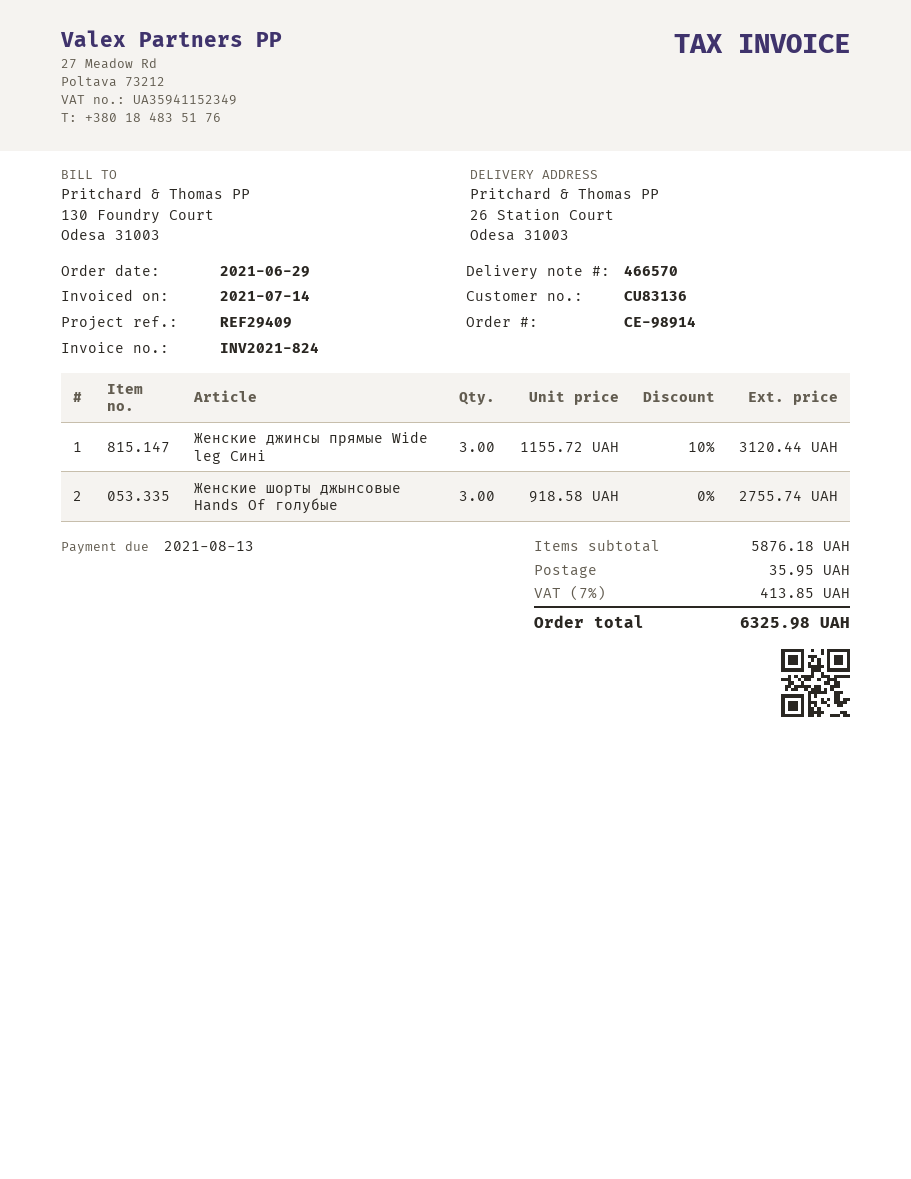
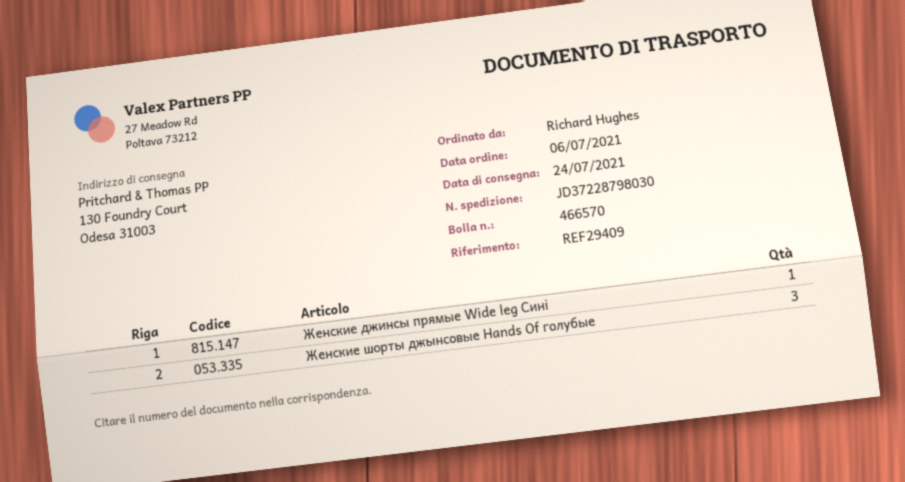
order date: 2021-06-29 -> 2021-07-06
ship to: 26 Station Court, Odesa 31003 -> 130 Foundry Court, Odesa 31003
Женские джинсы прямые Wide leg Сині: 3 -> 1

